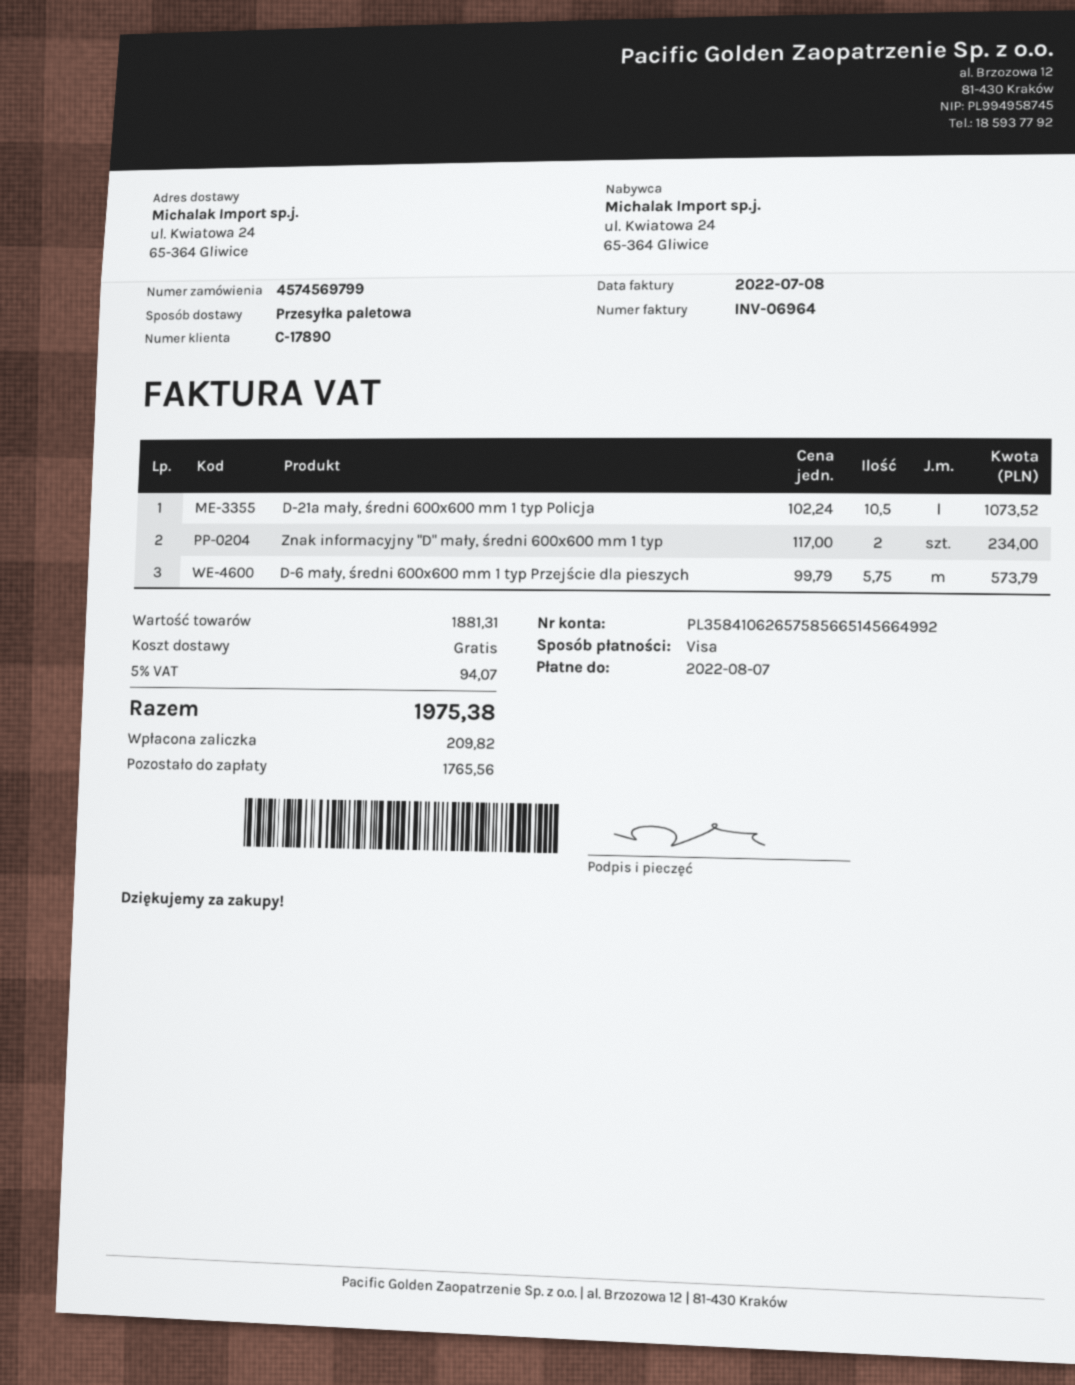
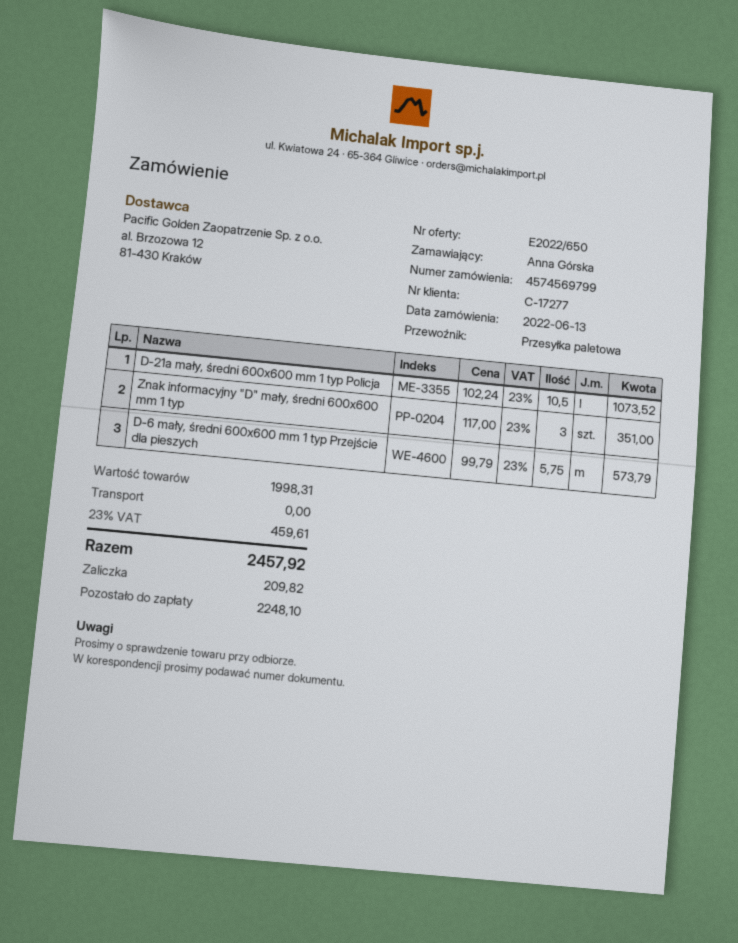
customer number: C-17890 -> C-17277
Znak informacyjny "D" mały, średni 600x600 mm 1 typ: 2 x 117.00 = 234.00 -> 3 x 117.00 = 351.00
subtotal: 1881.31 -> 1998.31
tax: 5% = 94.07 -> 23% = 459.61
total: 1975.38 -> 2457.92
balance: 1765.56 -> 2248.10

